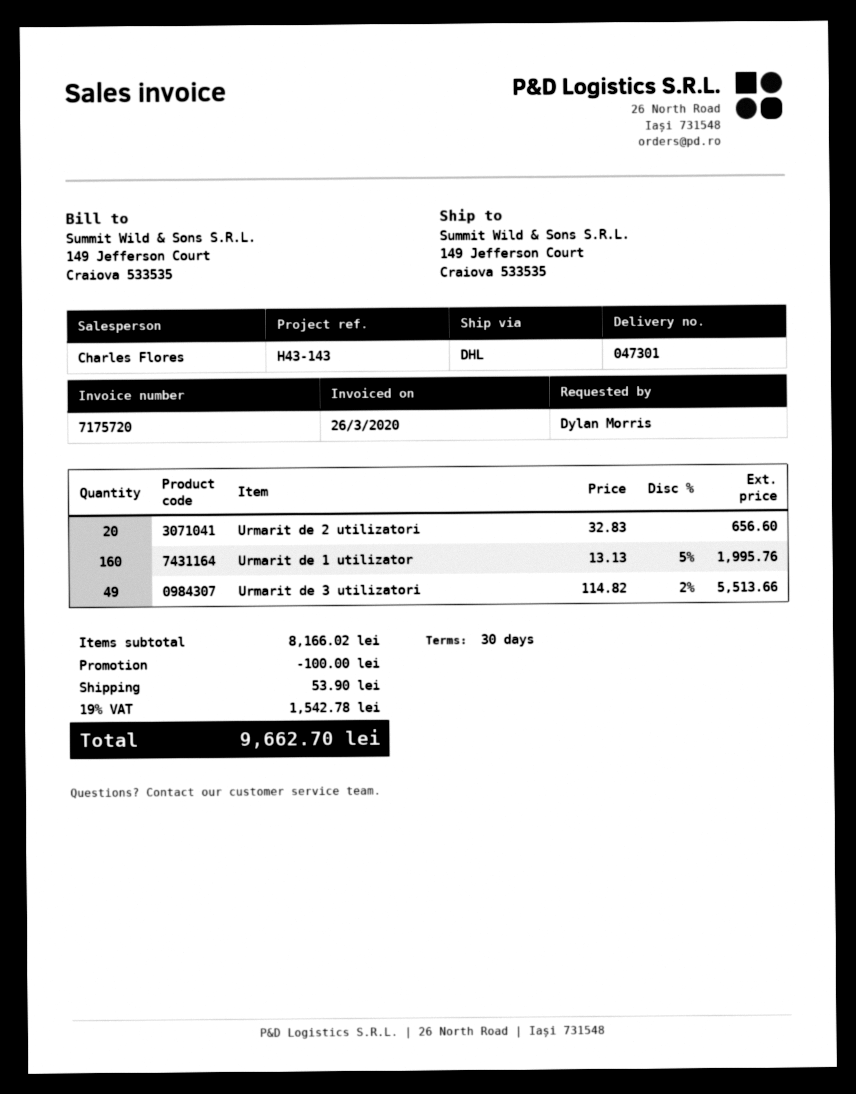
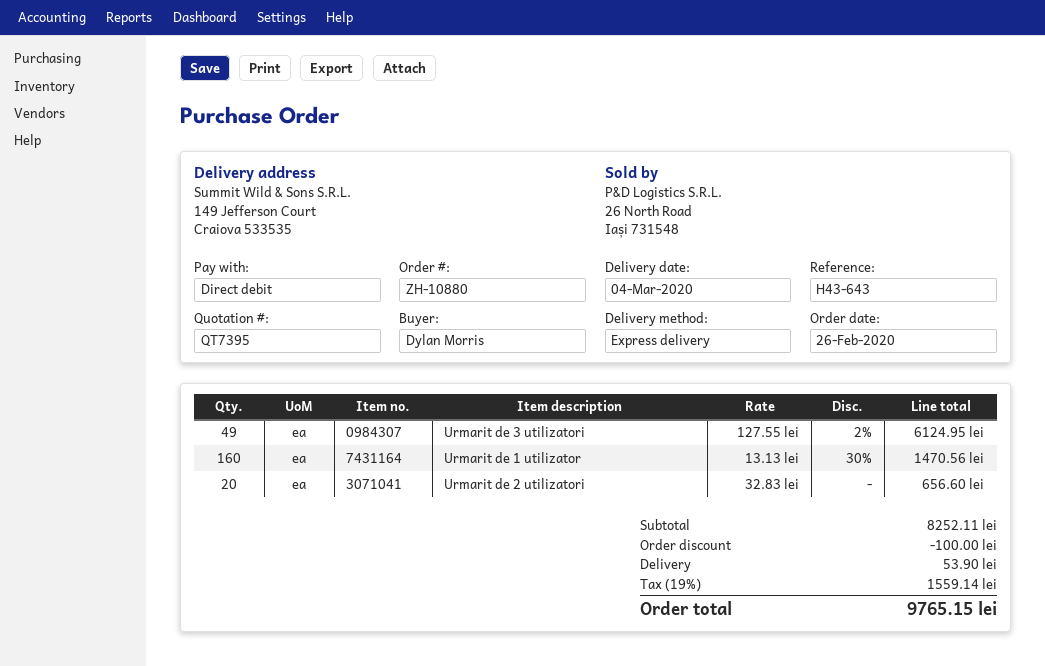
reference: H43-143 -> H43-643
shipping method: DHL -> express
Urmarit de 1 utilizator: 160 x 13.13 - 5% = 1995.76 -> 160 x 13.13 - 30% = 1470.56
Urmarit de 3 utilizatori: 49 x 114.82 - 2% = 5513.66 -> 49 x 127.55 - 2% = 6124.95
subtotal: 8166.02 -> 8252.11
tax: 19% = 1542.78 -> 19% = 1559.14
total: 9662.70 -> 9765.15

